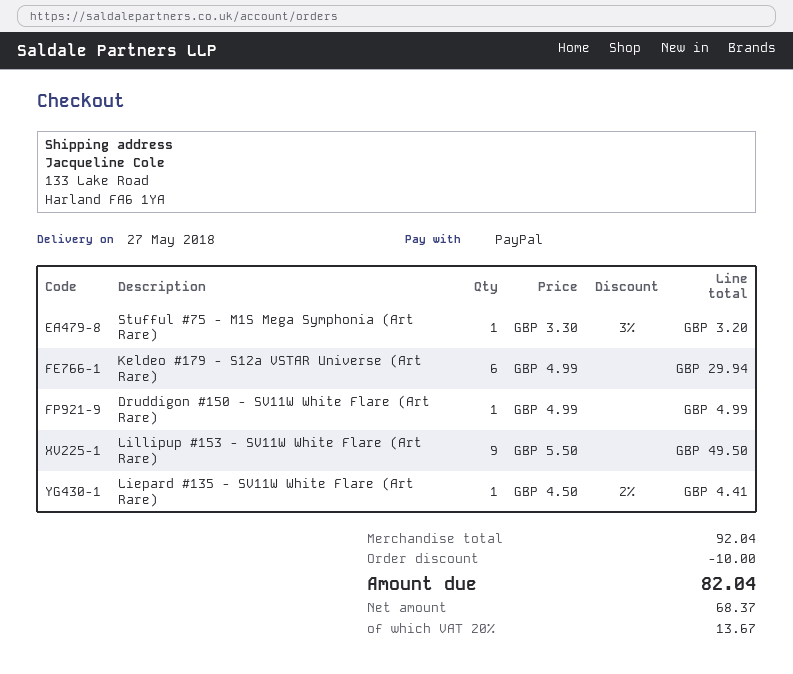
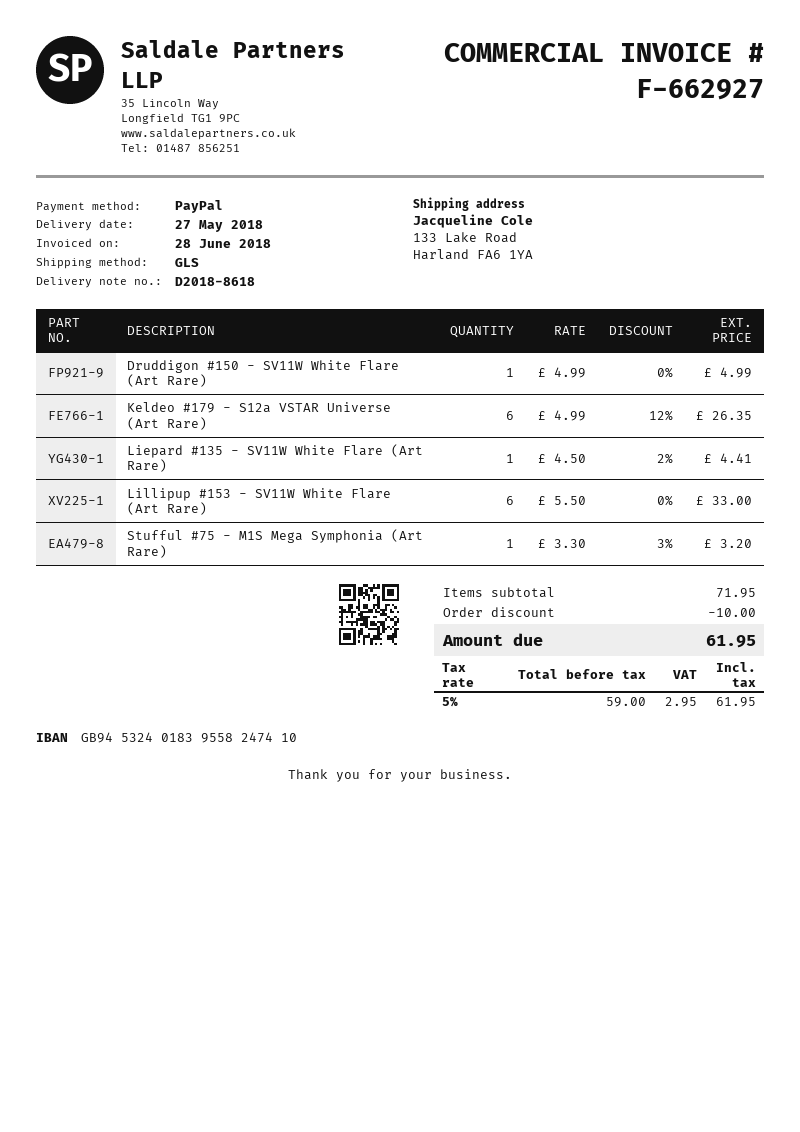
Keldeo #179 - S12a VSTAR Universe (Art Rare): 6 x 4.99 = 29.94 -> 6 x 4.99 - 12% = 26.35
Lillipup #153 - SV11W White Flare (Art Rare): 9 x 5.50 = 49.50 -> 6 x 5.50 = 33.00
subtotal: 92.04 -> 71.95
net: 68.37 -> 59.00
tax: 20% = 13.67 -> 5% = 2.95
total: 82.04 -> 61.95

